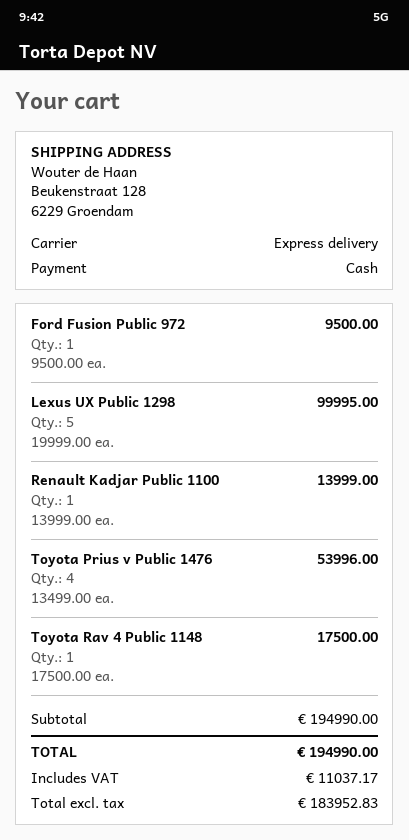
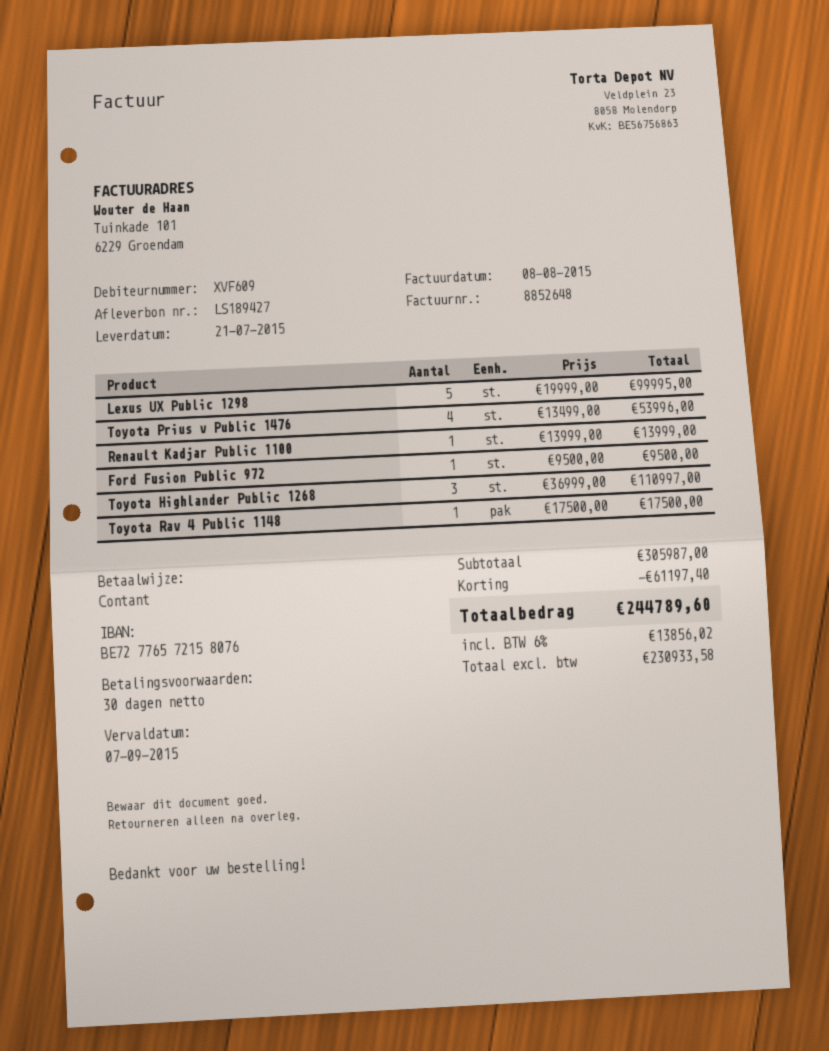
Toyota Highlander Public 1268: none -> 3 x 36999.00 = 110997.00
subtotal: 194990.00 -> 305987.00
discount: none -> 61197.40
net: 183952.83 -> 230933.58
tax: 11037.17 -> 13856.02
total: 194990.00 -> 244789.60

